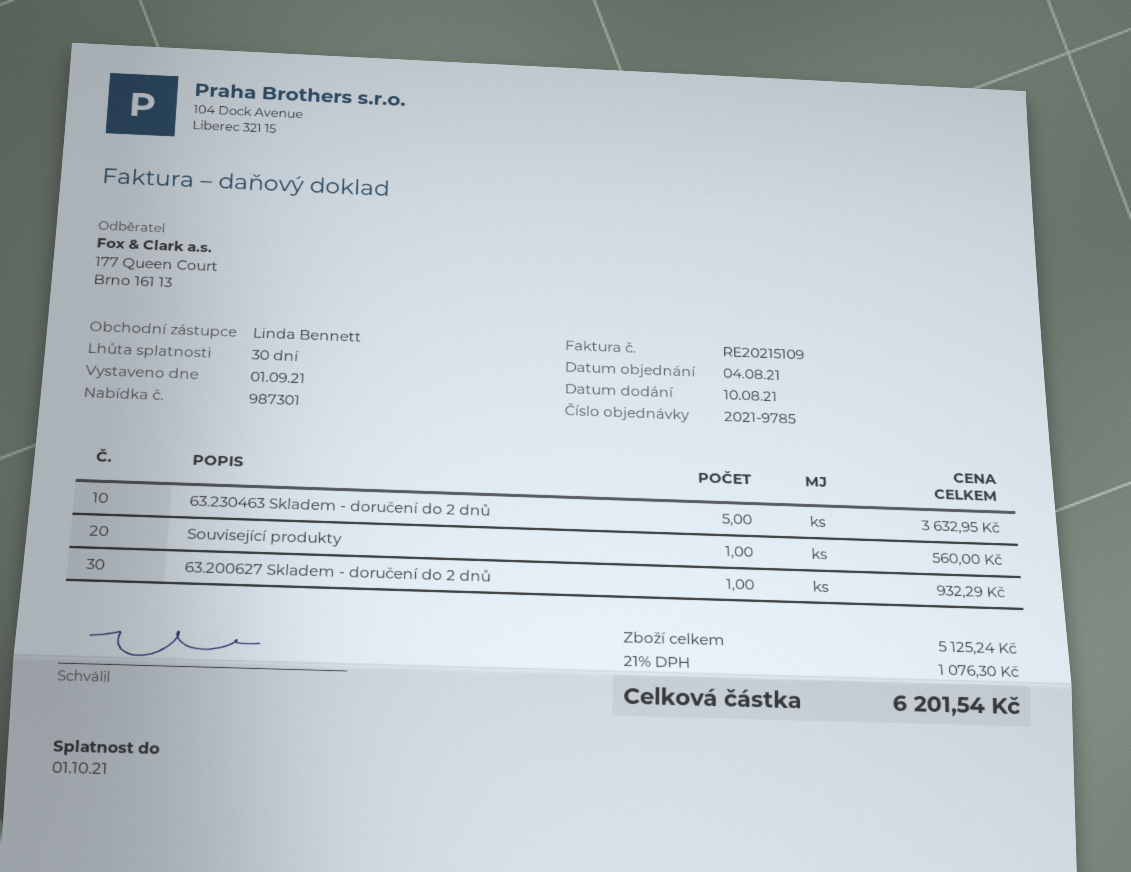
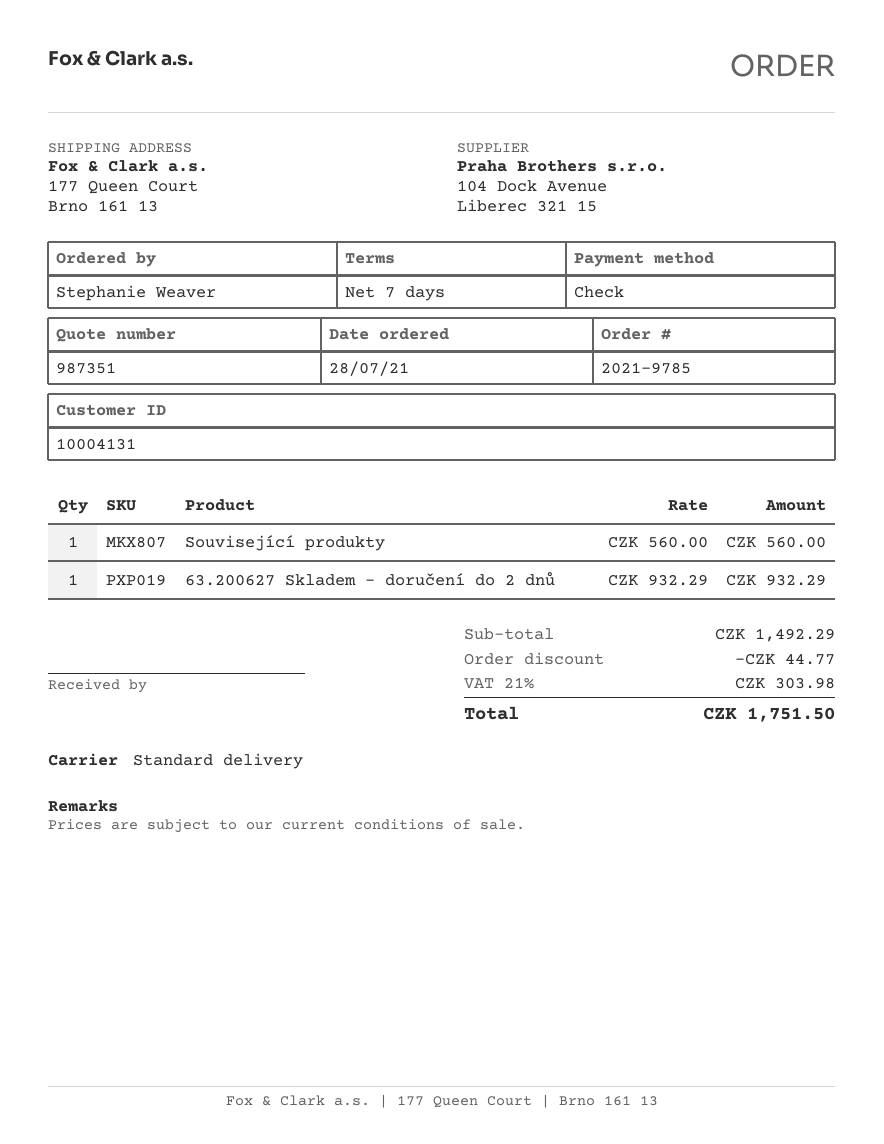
quote number: 987301 -> 987351
order date: 2021-08-04 -> 2021-07-28
payment terms: 30 days -> 7 days
63.230463 Skladem - doručení do 2 dnů: 5 for 3632.95 -> none
subtotal: 5125.24 -> 1492.29
discount: none -> 44.77
tax: 21% = 1076.30 -> 21% = 303.98
total: 6201.54 -> 1751.50

